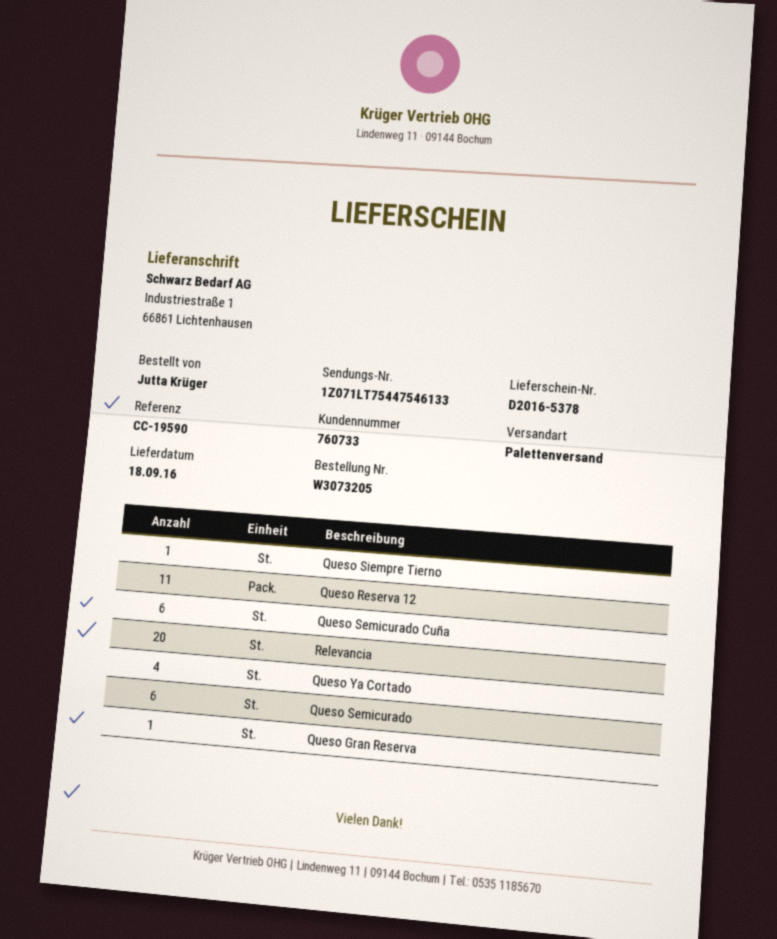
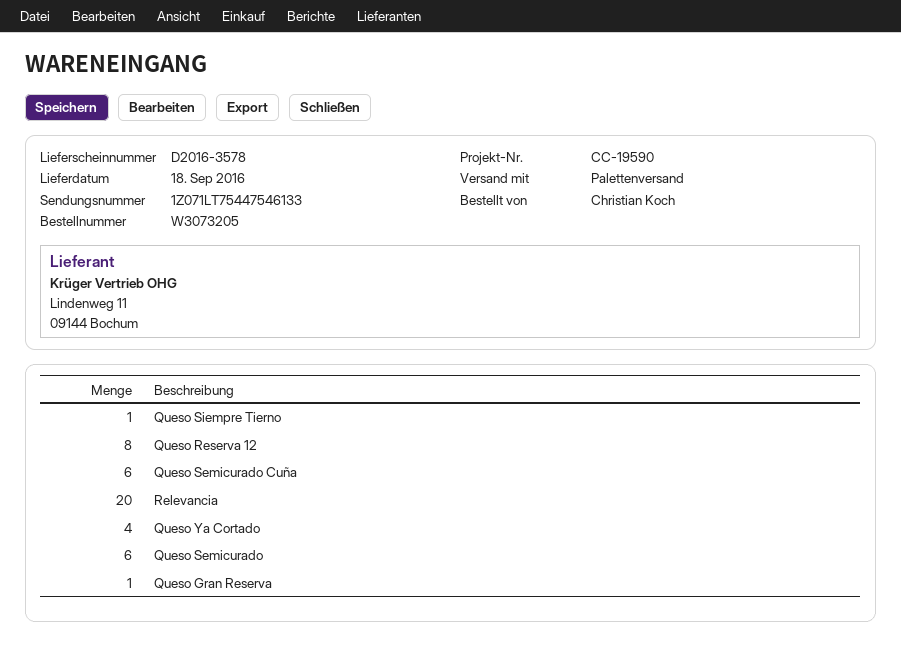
delivery note number: D2016-5378 -> D2016-3578
ordered by: Jutta Krüger -> Christian Koch
Queso Reserva 12: 11 -> 8

